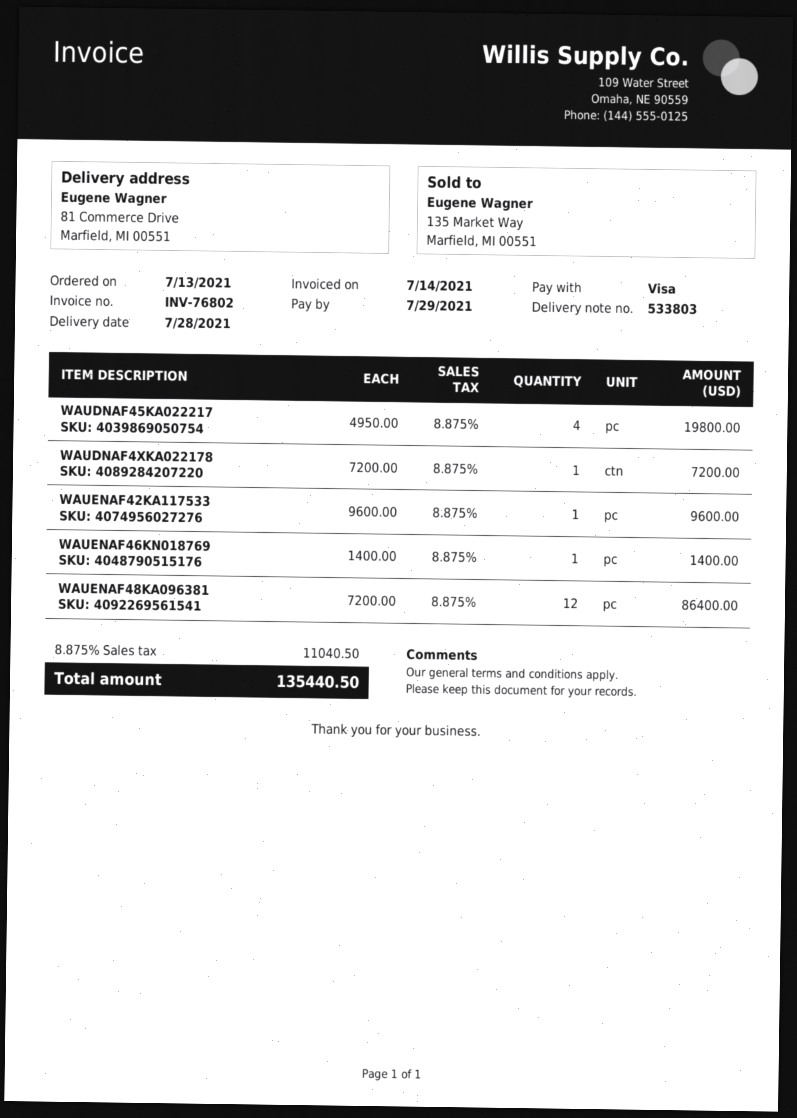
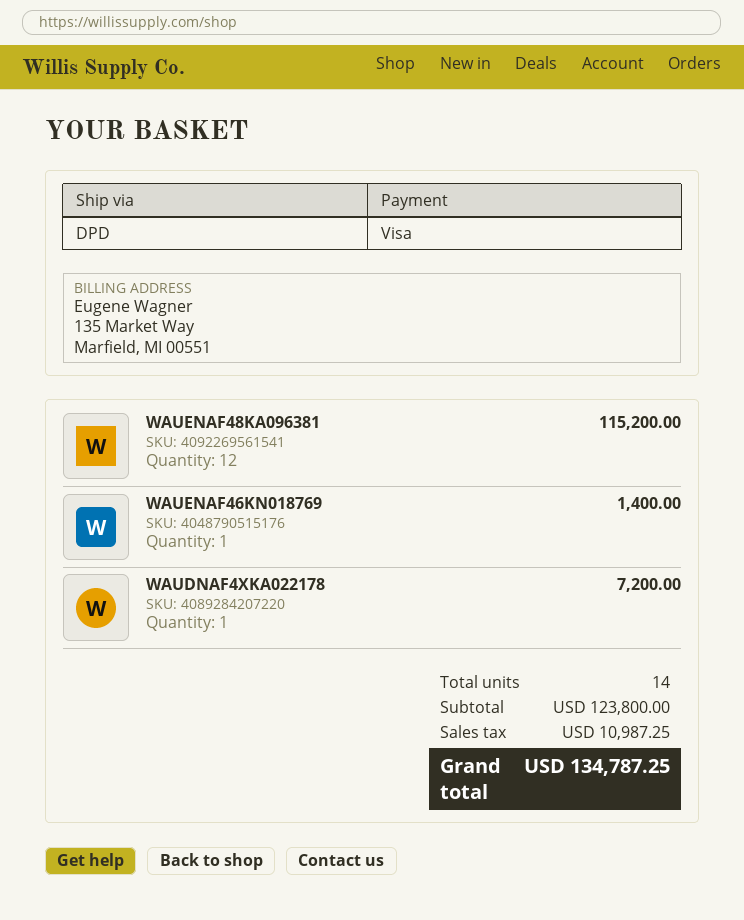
WAUDNAF45KA022217: 4 for 19800.00 -> none
WAUENAF42KA117533: 1 for 9600.00 -> none
WAUENAF48KA096381: 12 for 86400.00 -> 12 for 115200.00
tax: 11040.50 -> 10987.25
total: 135440.50 -> 134787.25

